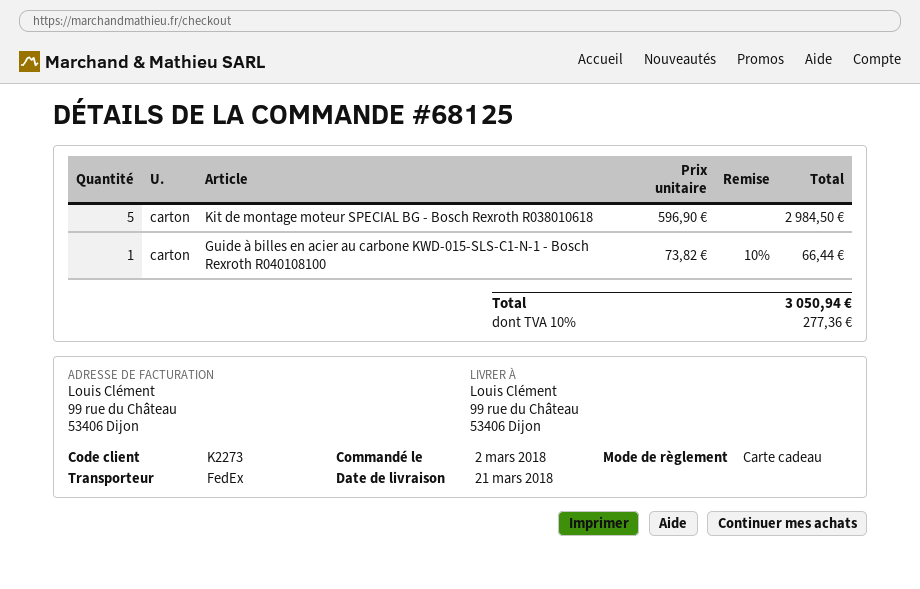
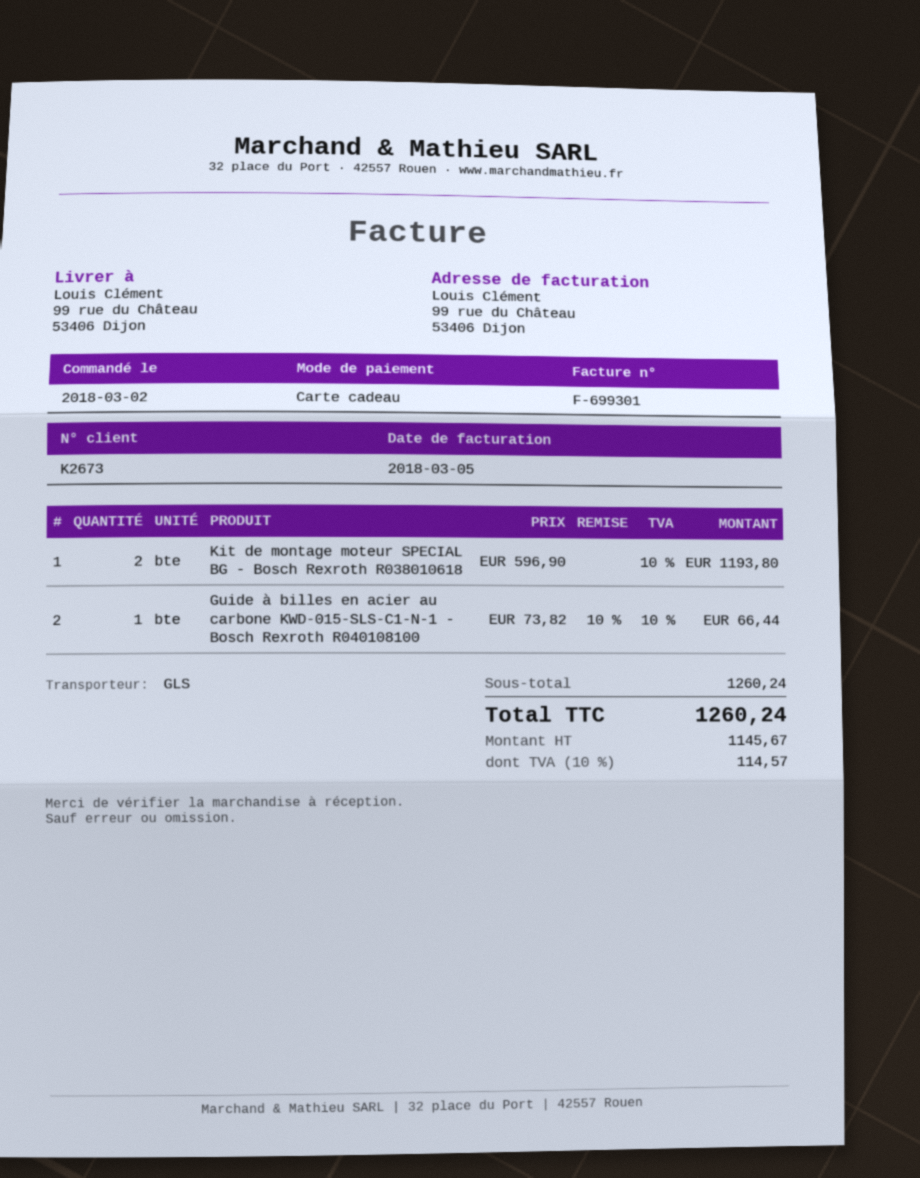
customer number: K2273 -> K2673
shipping method: FedEx -> GLS
Kit de montage moteur SPECIAL BG - Bosch Rexroth R038010618: 5 x 596.90 = 2984.50 -> 2 x 596.90 = 1193.80
tax: 10% = 277.36 -> 10% = 114.57
total: 3050.94 -> 1260.24

